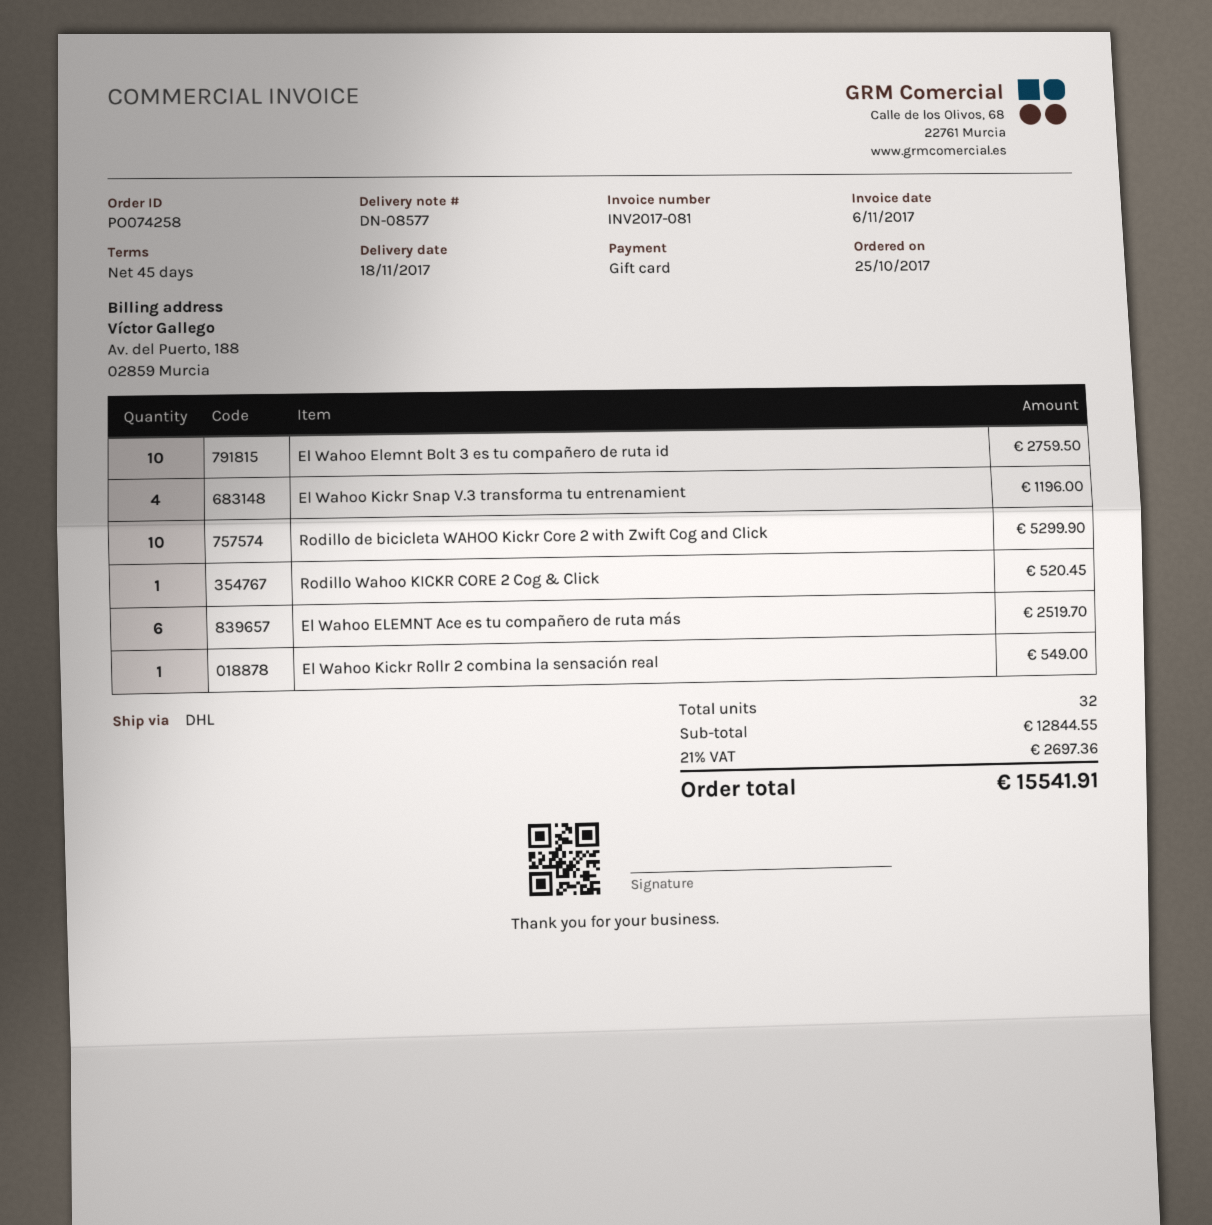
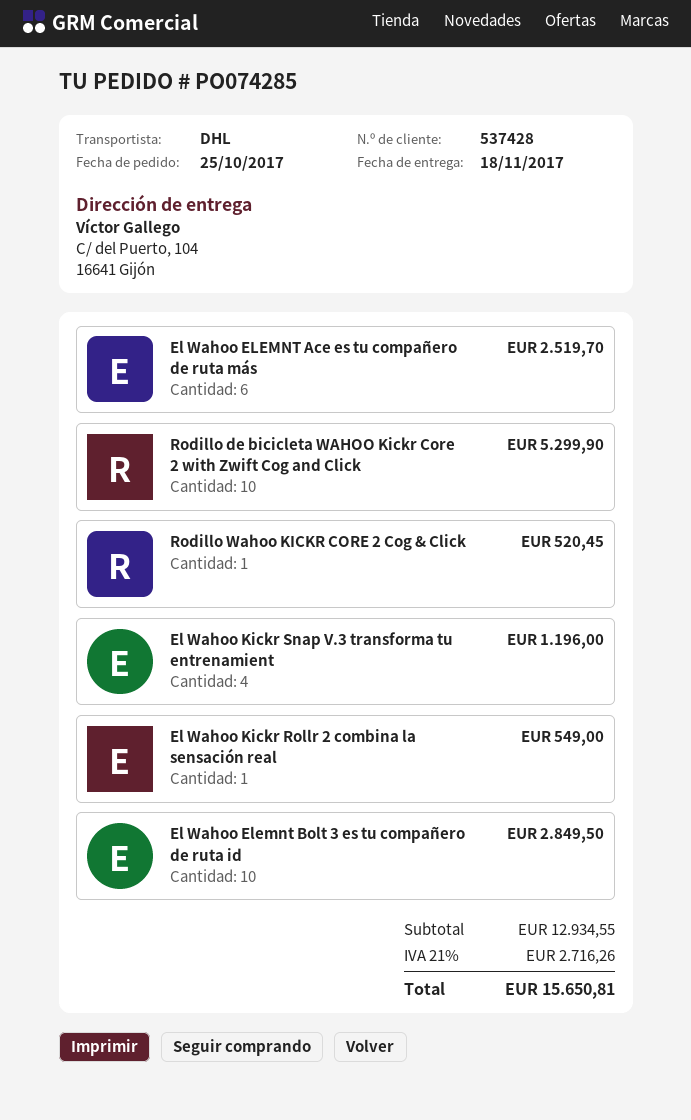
order number: PO074258 -> PO074285
El Wahoo Elemnt Bolt 3 es tu compañero de ruta id: 10 for 2759.50 -> 10 for 2849.50
subtotal: 12844.55 -> 12934.55
tax: 21% = 2697.36 -> 21% = 2716.26
total: 15541.91 -> 15650.81

